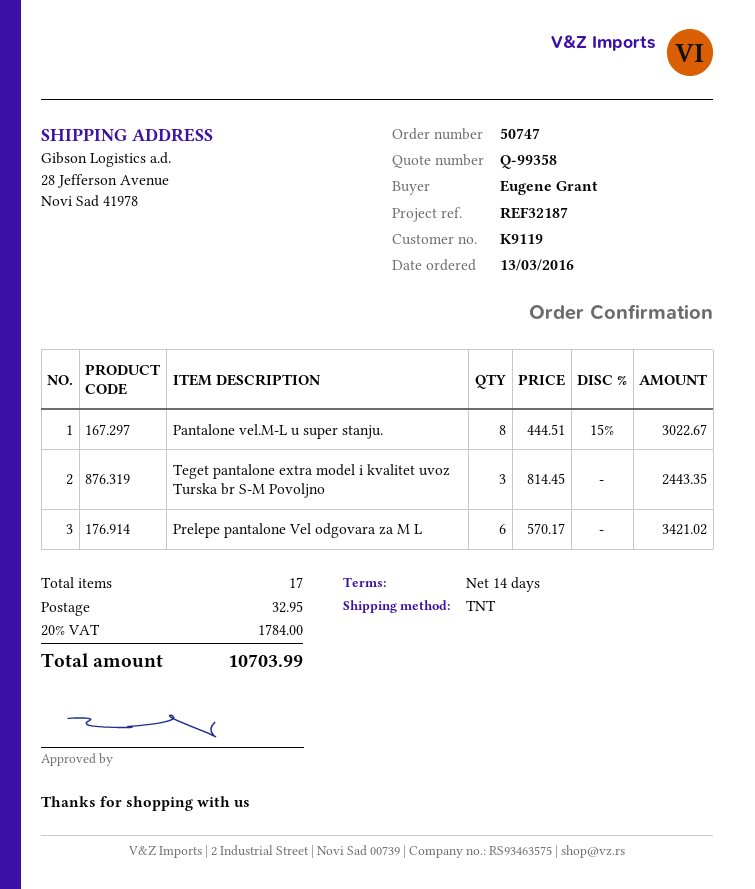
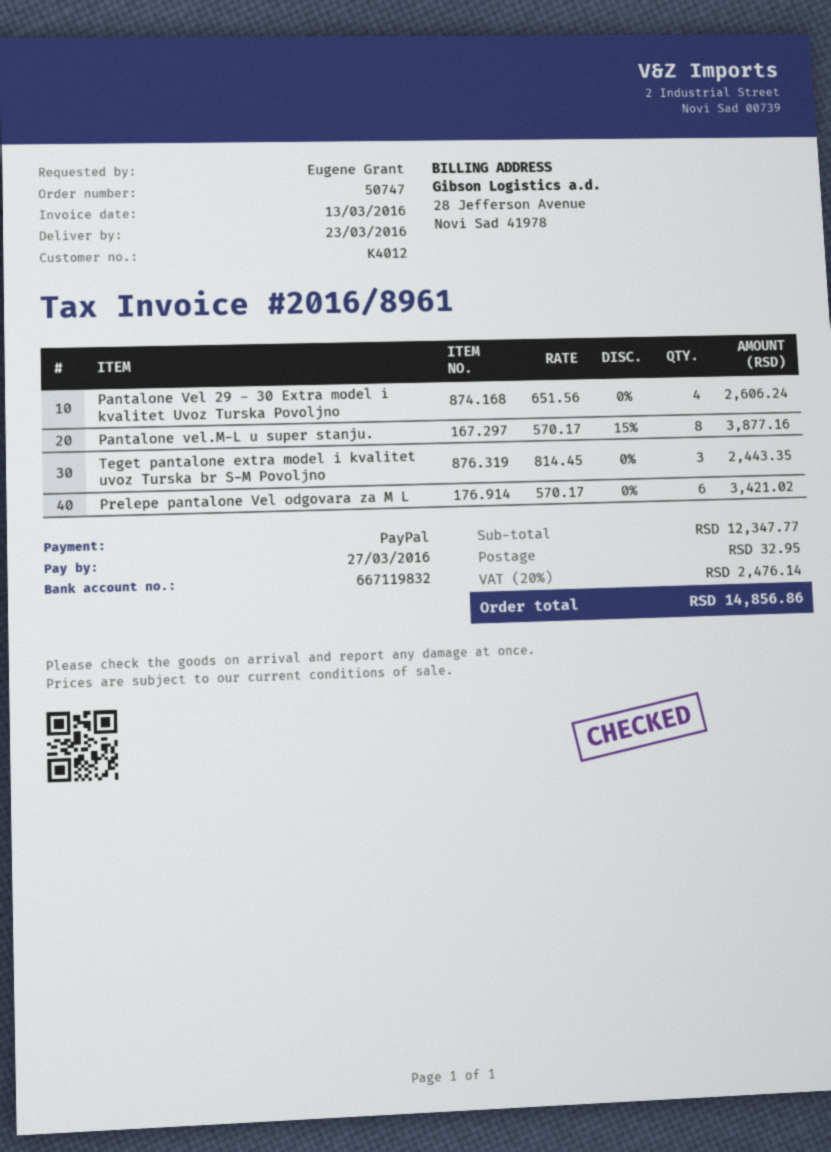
customer number: K9119 -> K4012
Pantalone vel.M-L u super stanju.: 8 x 444.51 - 15% = 3022.67 -> 8 x 570.17 - 15% = 3877.16
Pantalone Vel 29 - 30 Extra model i kvalitet Uvoz Turska Povoljno: none -> 4 x 651.56 = 2606.24
tax: 20% = 1784.00 -> 20% = 2476.14
total: 10703.99 -> 14856.86

